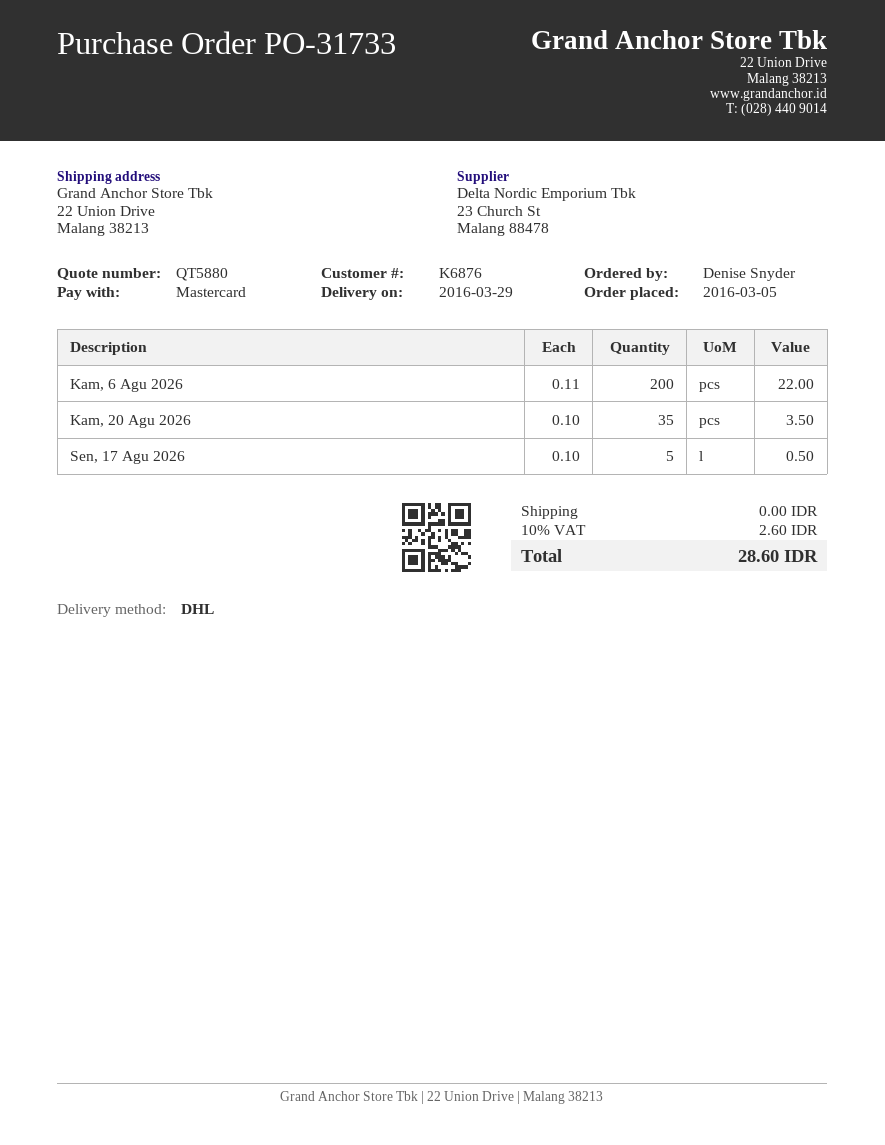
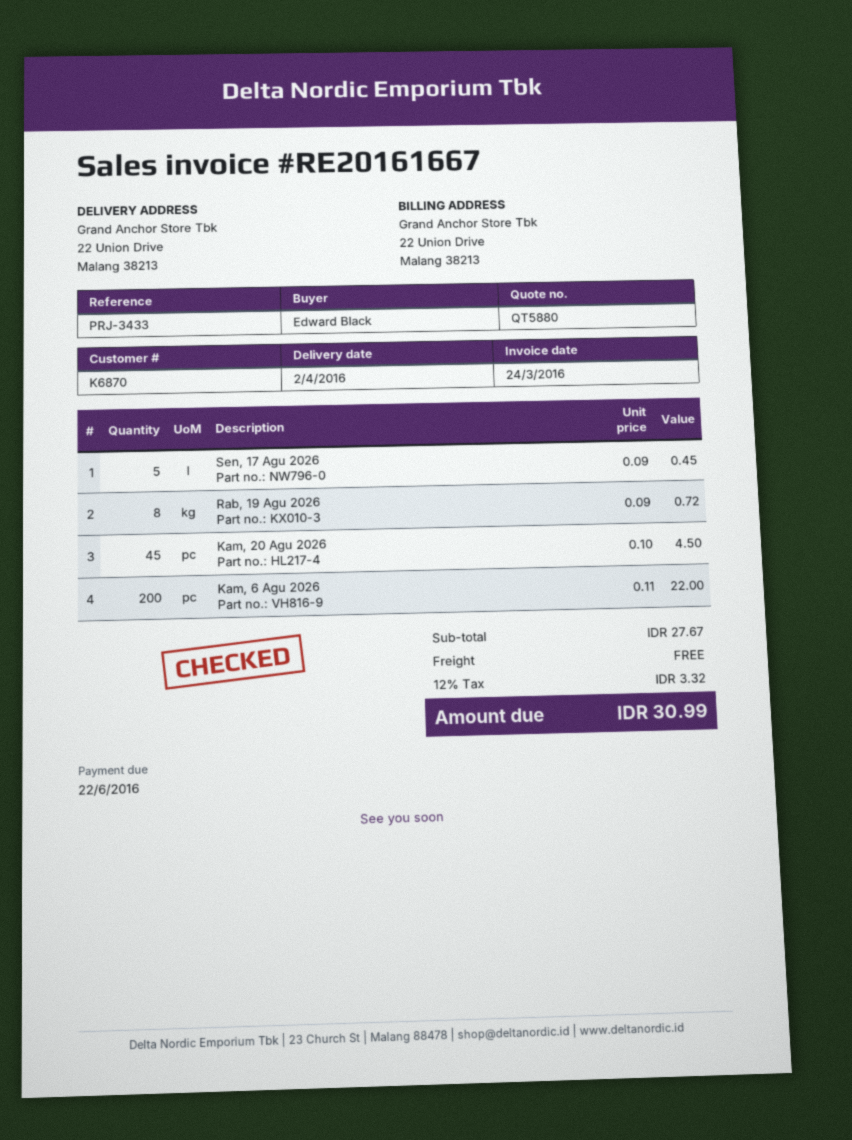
delivery date: 2016-03-29 -> 2016-04-02
customer number: K6876 -> K6870
ordered by: Denise Snyder -> Edward Black
Kam, 20 Agu 2026: 35 x 0.10 = 3.50 -> 45 x 0.10 = 4.50
Sen, 17 Agu 2026: 5 x 0.10 = 0.50 -> 5 x 0.09 = 0.45
Rab, 19 Agu 2026: none -> 8 x 0.09 = 0.72
tax: 10% = 2.60 -> 12% = 3.32
total: 28.60 -> 30.99

